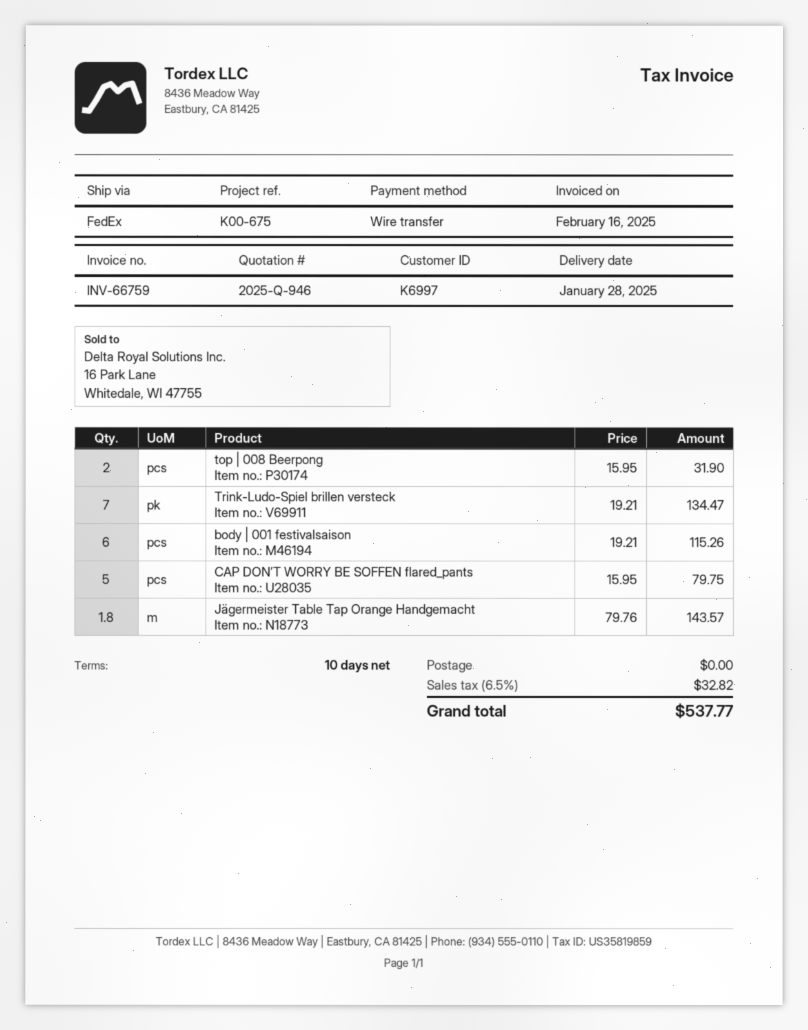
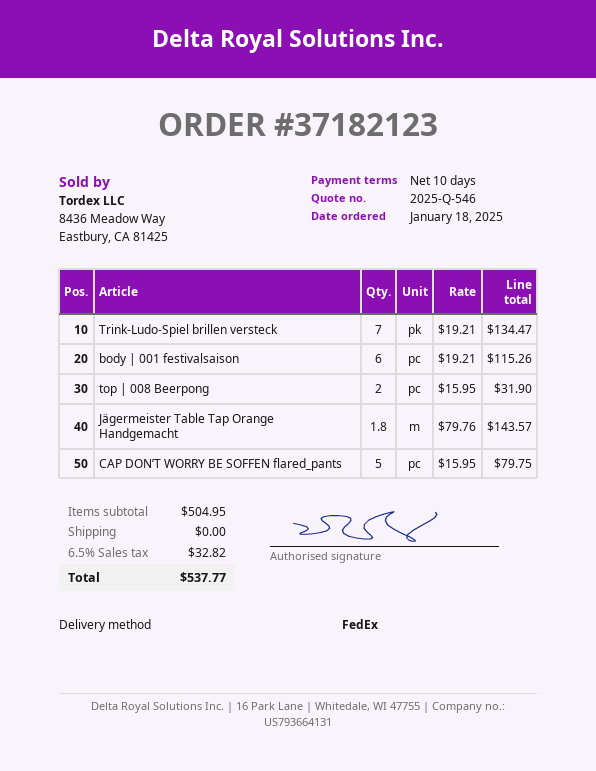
quote number: 2025-Q-946 -> 2025-Q-546

